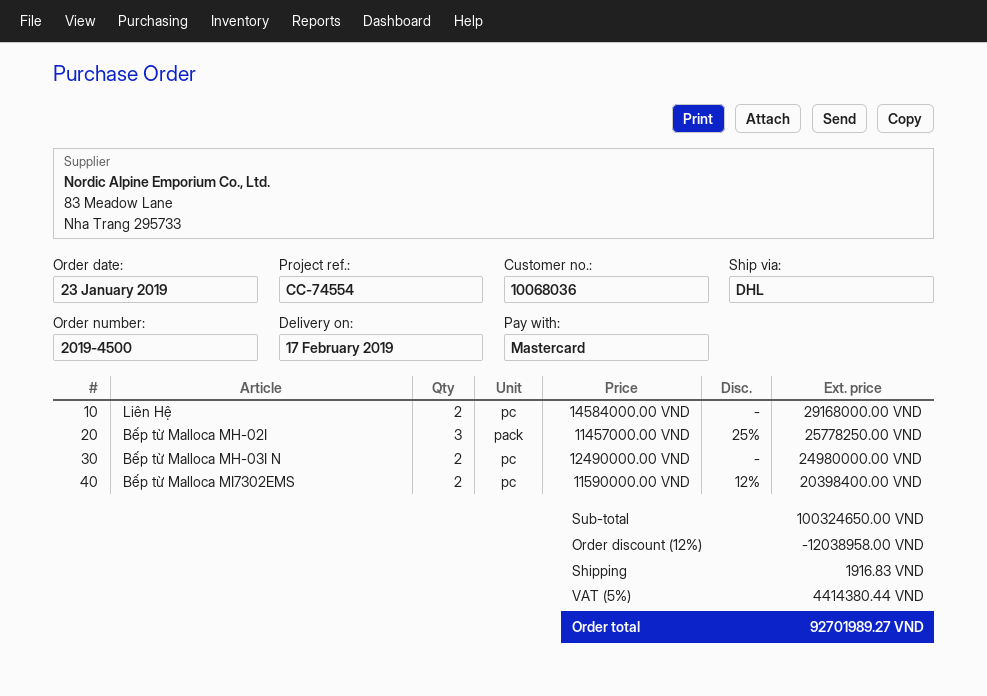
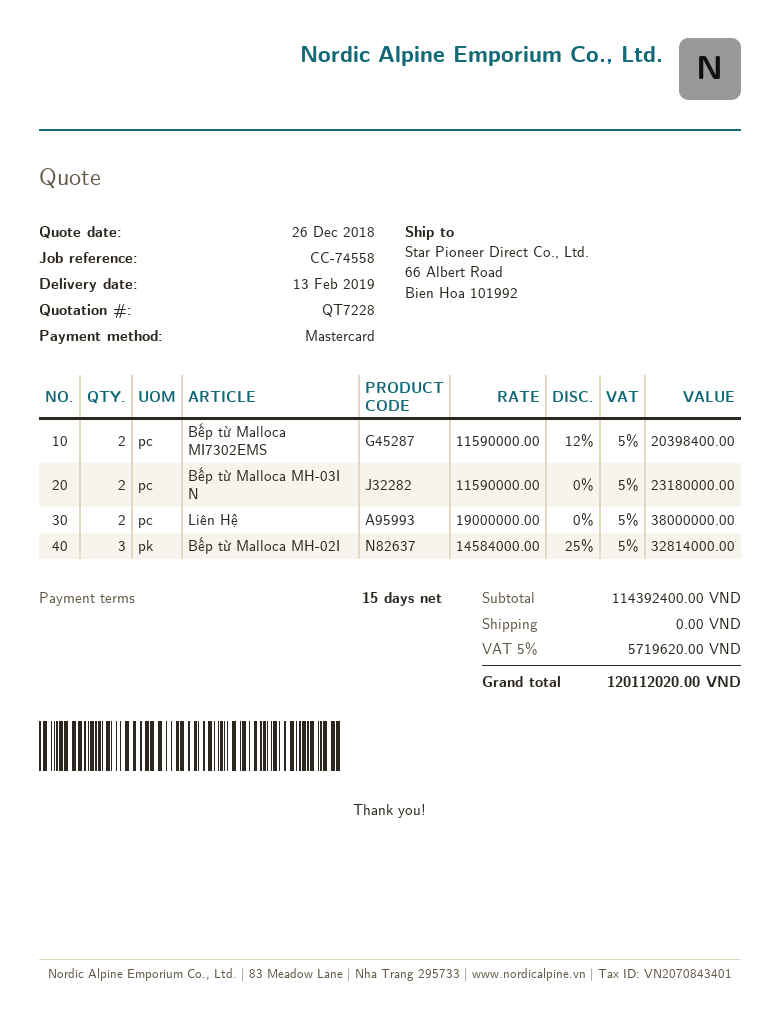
delivery date: 2019-02-17 -> 2019-02-13
reference: CC-74554 -> CC-74558
Liên Hệ: 2 x 14584000.00 = 29168000.00 -> 2 x 19000000.00 = 38000000.00
Bếp từ Malloca MH-02I: 3 x 11457000.00 - 25% = 25778250.00 -> 3 x 14584000.00 - 25% = 32814000.00
Bếp từ Malloca MH-03I N: 2 x 12490000.00 = 24980000.00 -> 2 x 11590000.00 = 23180000.00
subtotal: 100324650.00 -> 114392400.00
discount: 12% = 12038958.00 -> none
shipping: 1916.83 -> 0.00
tax: 5% = 4414380.44 -> 5% = 5719620.00
total: 92701989.27 -> 120112020.00

